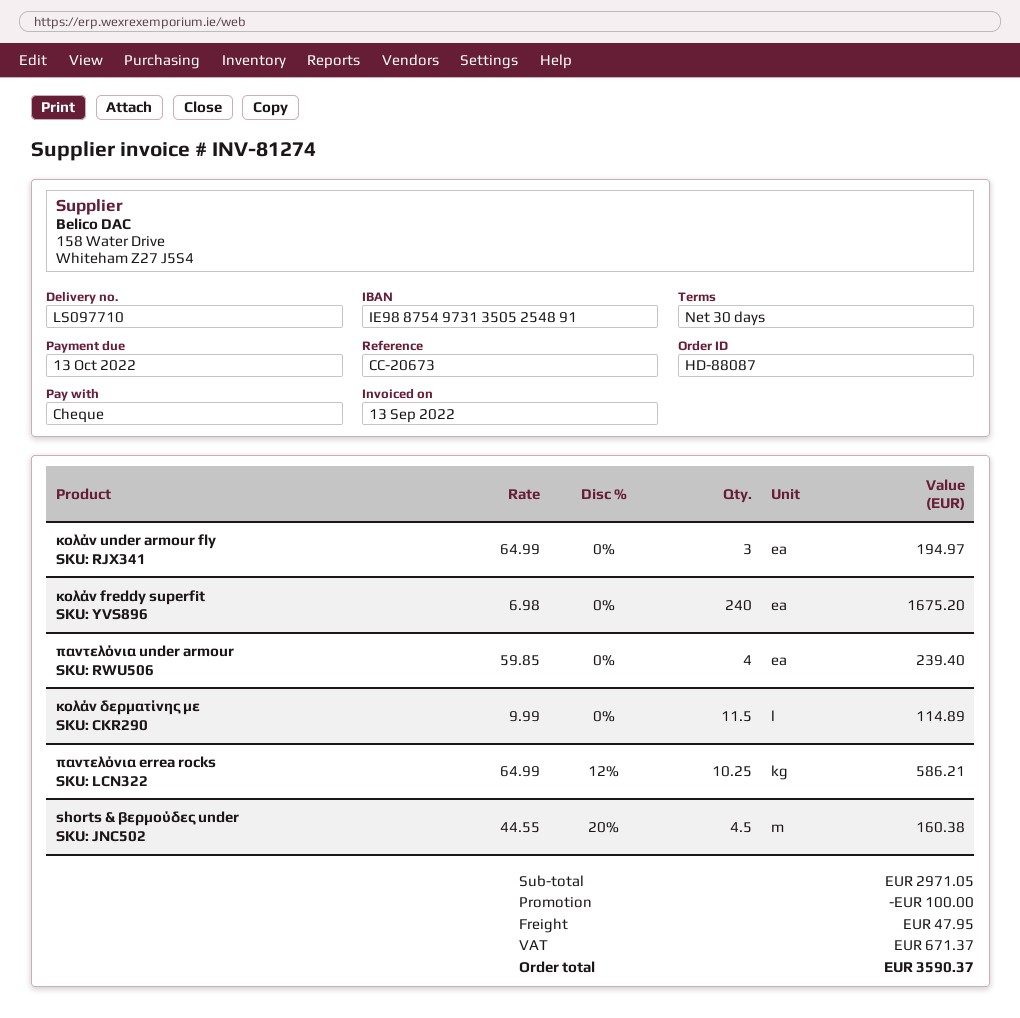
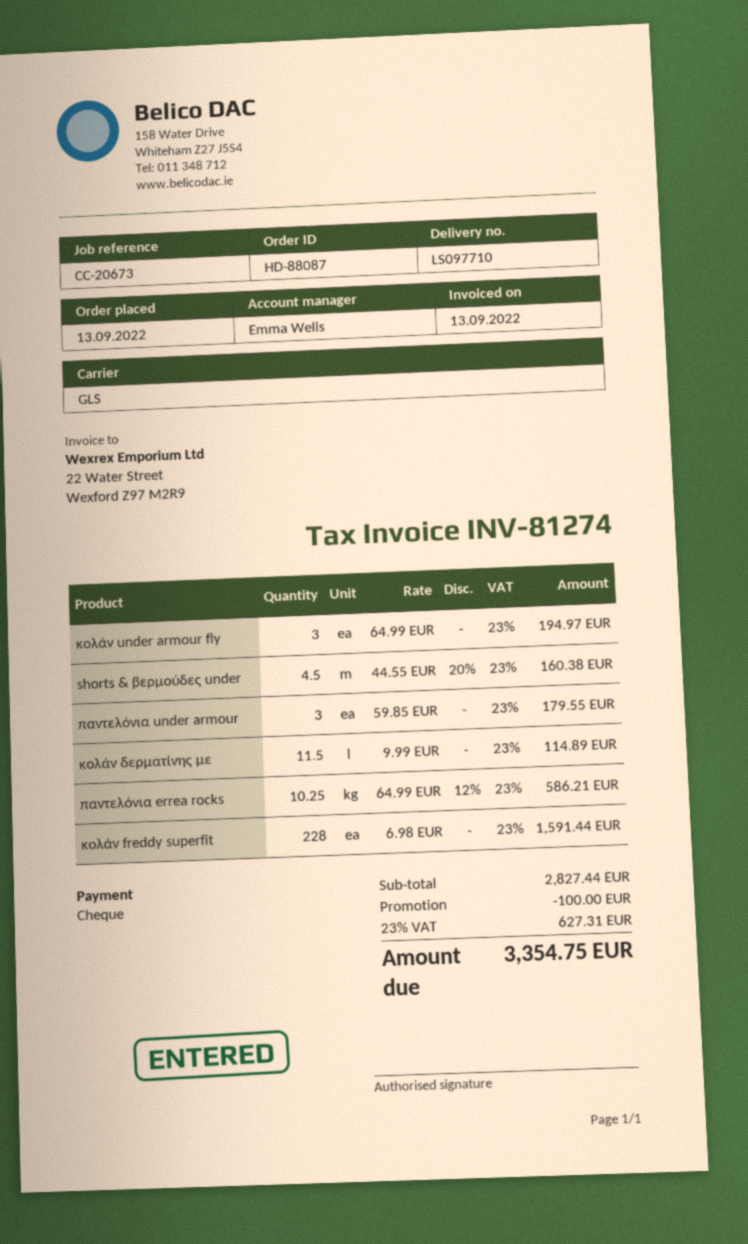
κολάν freddy superfit: 240 x 6.98 = 1675.20 -> 228 x 6.98 = 1591.44
παντελόνια under armour: 4 x 59.85 = 239.40 -> 3 x 59.85 = 179.55
subtotal: 2971.05 -> 2827.44
shipping: 47.95 -> none
tax: 671.37 -> 627.31
total: 3590.37 -> 3354.75

